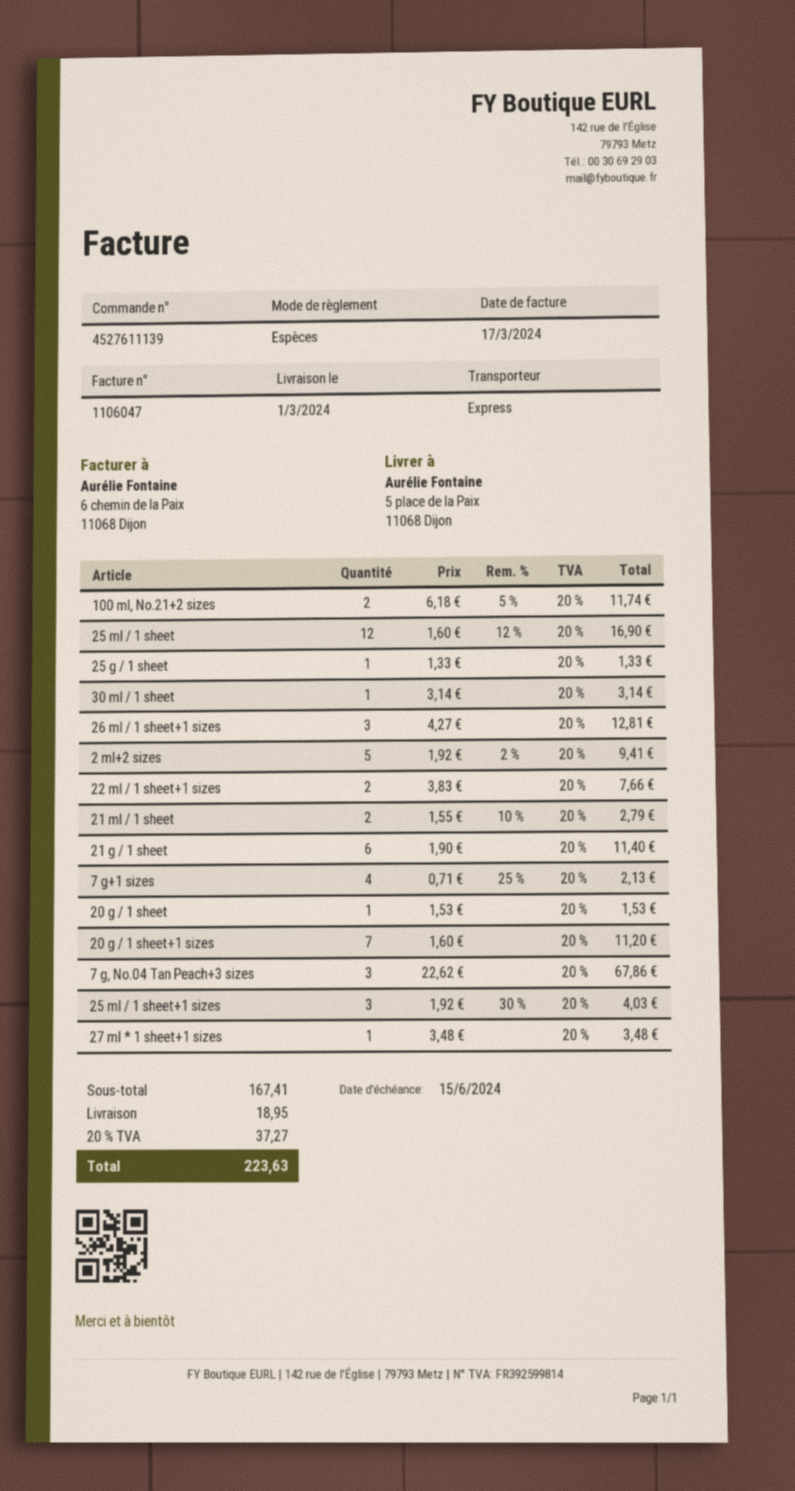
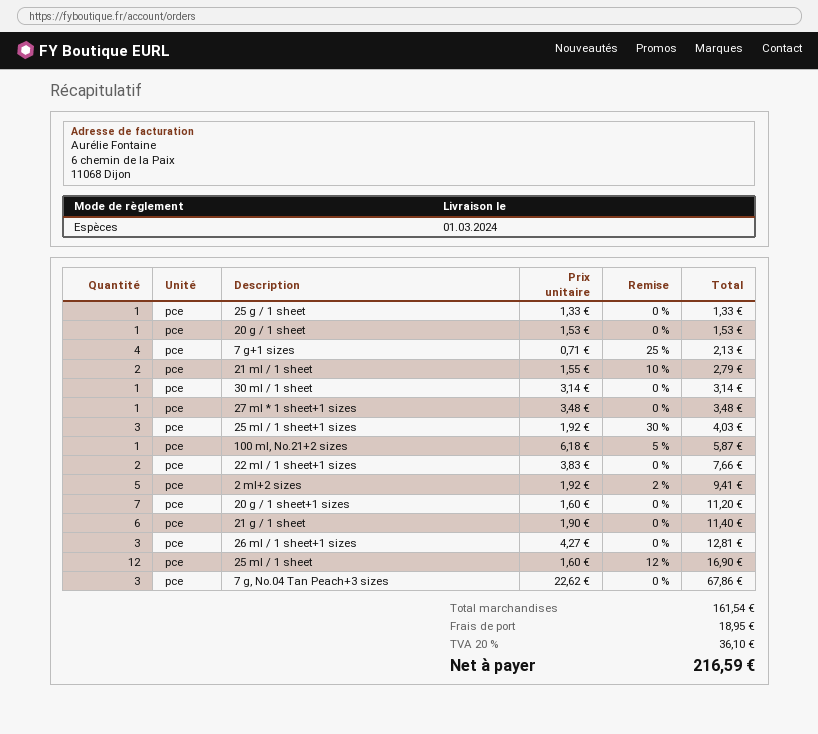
100 ml, No.21+2 sizes: 2 x 6.18 - 5% = 11.74 -> 1 x 6.18 - 5% = 5.87
subtotal: 167.41 -> 161.54
tax: 20% = 37.27 -> 20% = 36.10
total: 223.63 -> 216.59

